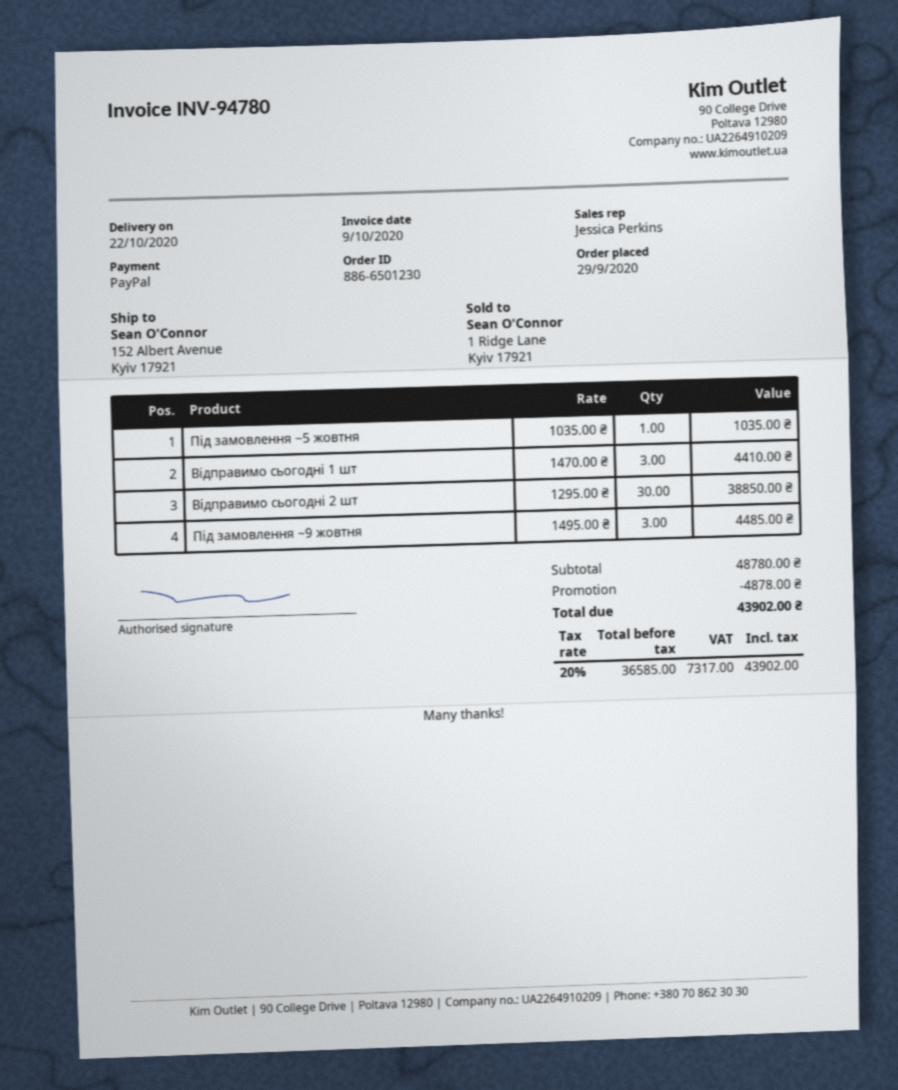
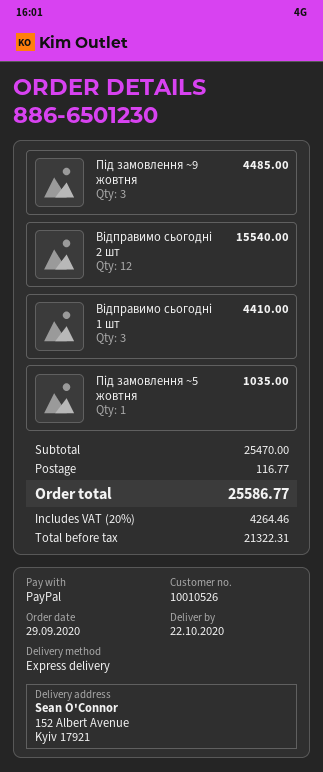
Відправимо сьогодні 2 шт: 30 for 38850.00 -> 12 for 15540.00
subtotal: 48780.00 -> 25470.00
discount: 4878.00 -> none
shipping: none -> 116.77
net: 36585.00 -> 21322.31
tax: 20% = 7317.00 -> 20% = 4264.46
total: 43902.00 -> 25586.77

